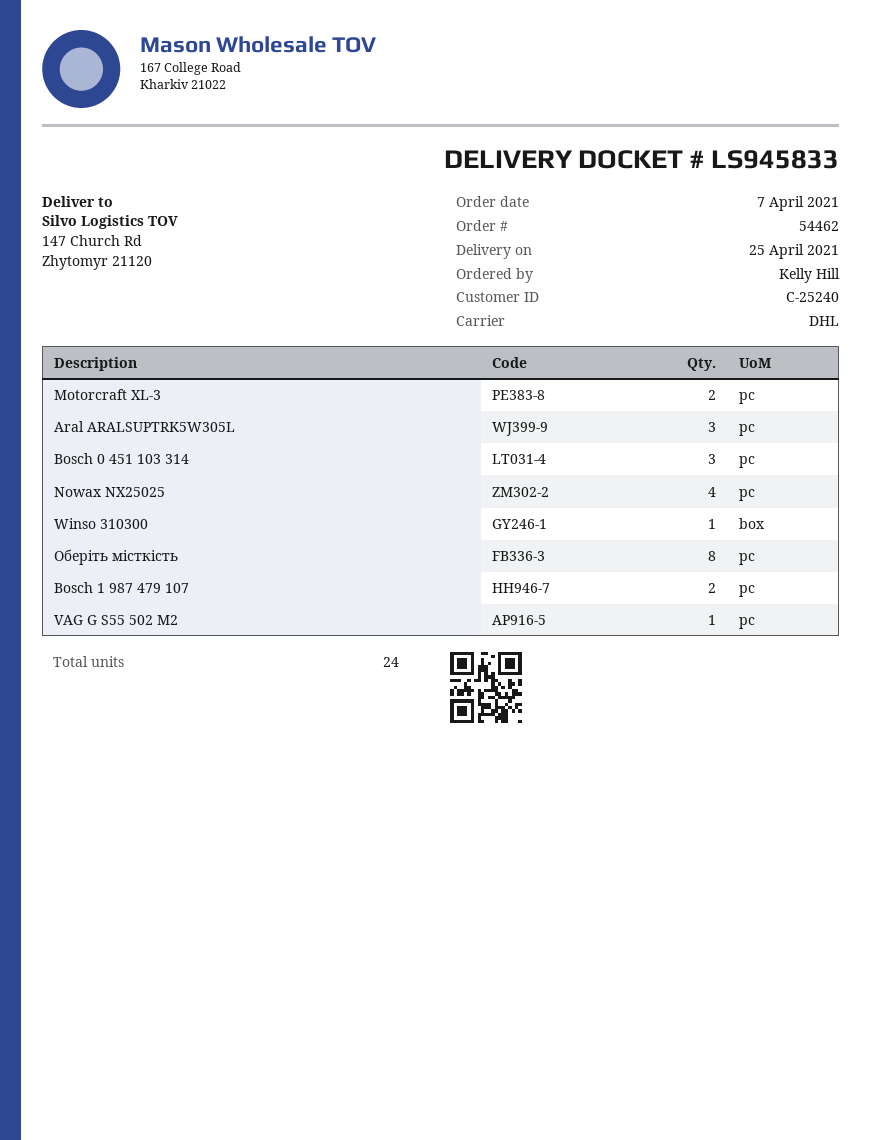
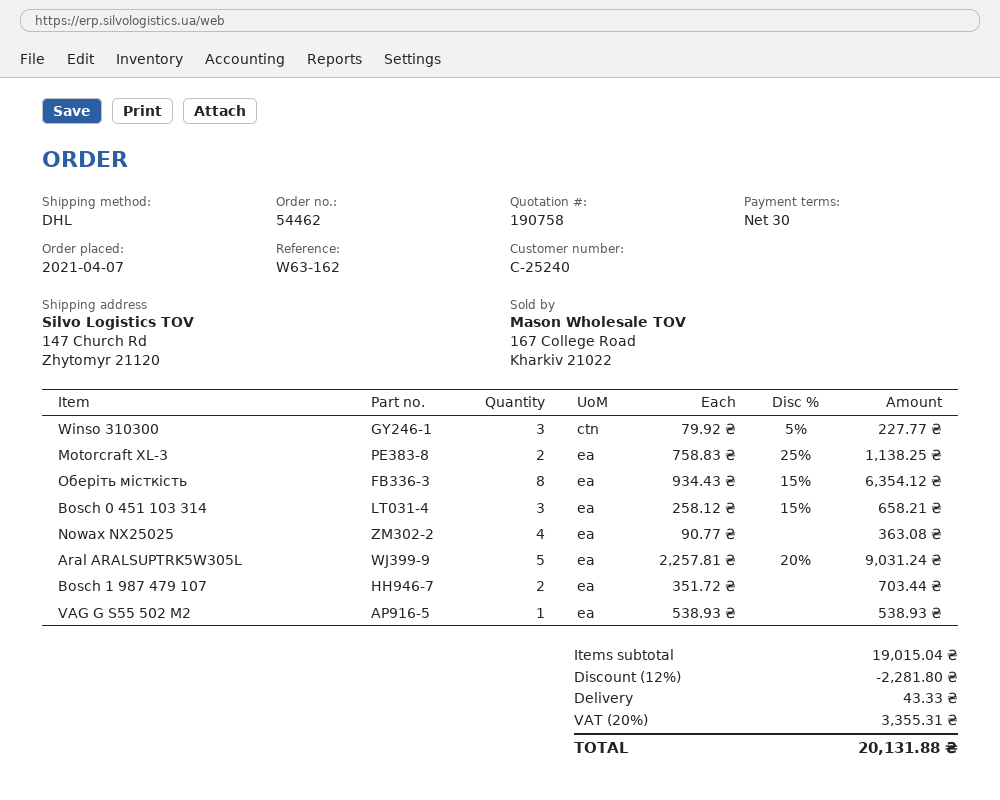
Aral ARALSUPTRK5W305L: 3 -> 5
Winso 310300: 1 -> 3

